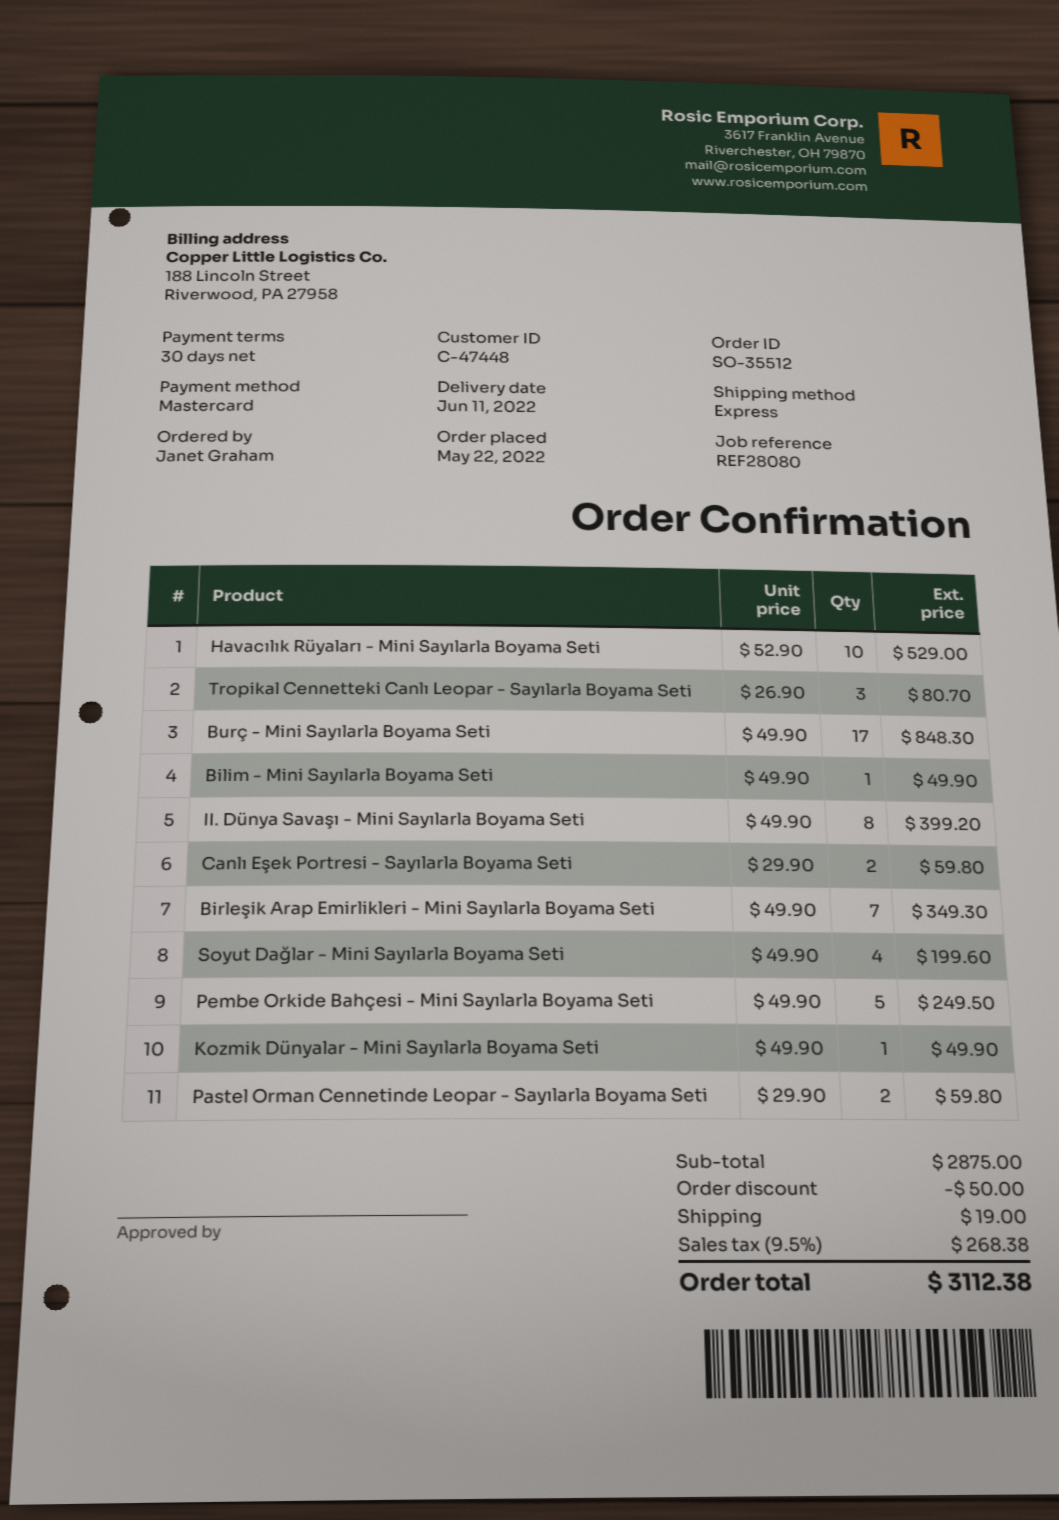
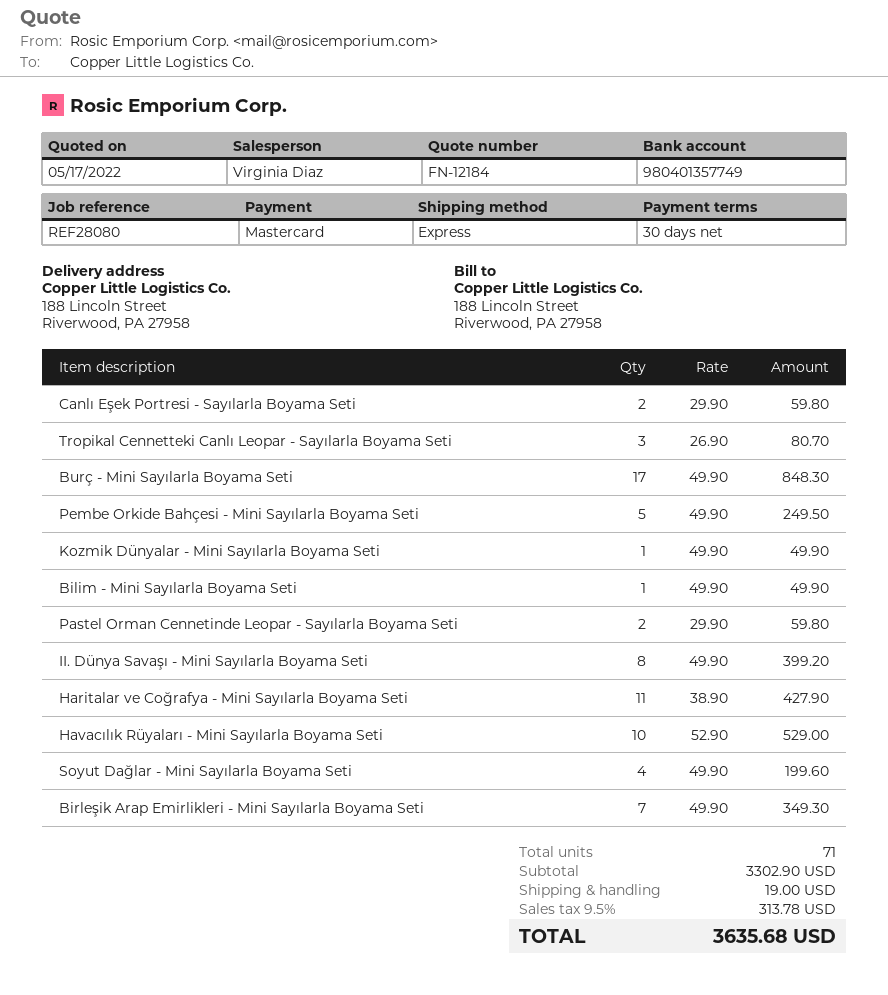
Haritalar ve Coğrafya - Mini Sayılarla Boyama Seti: none -> 11 x 38.90 = 427.90
subtotal: 2875.00 -> 3302.90
discount: 50.00 -> none
tax: 9.5% = 268.38 -> 9.5% = 313.78
total: 3112.38 -> 3635.68

